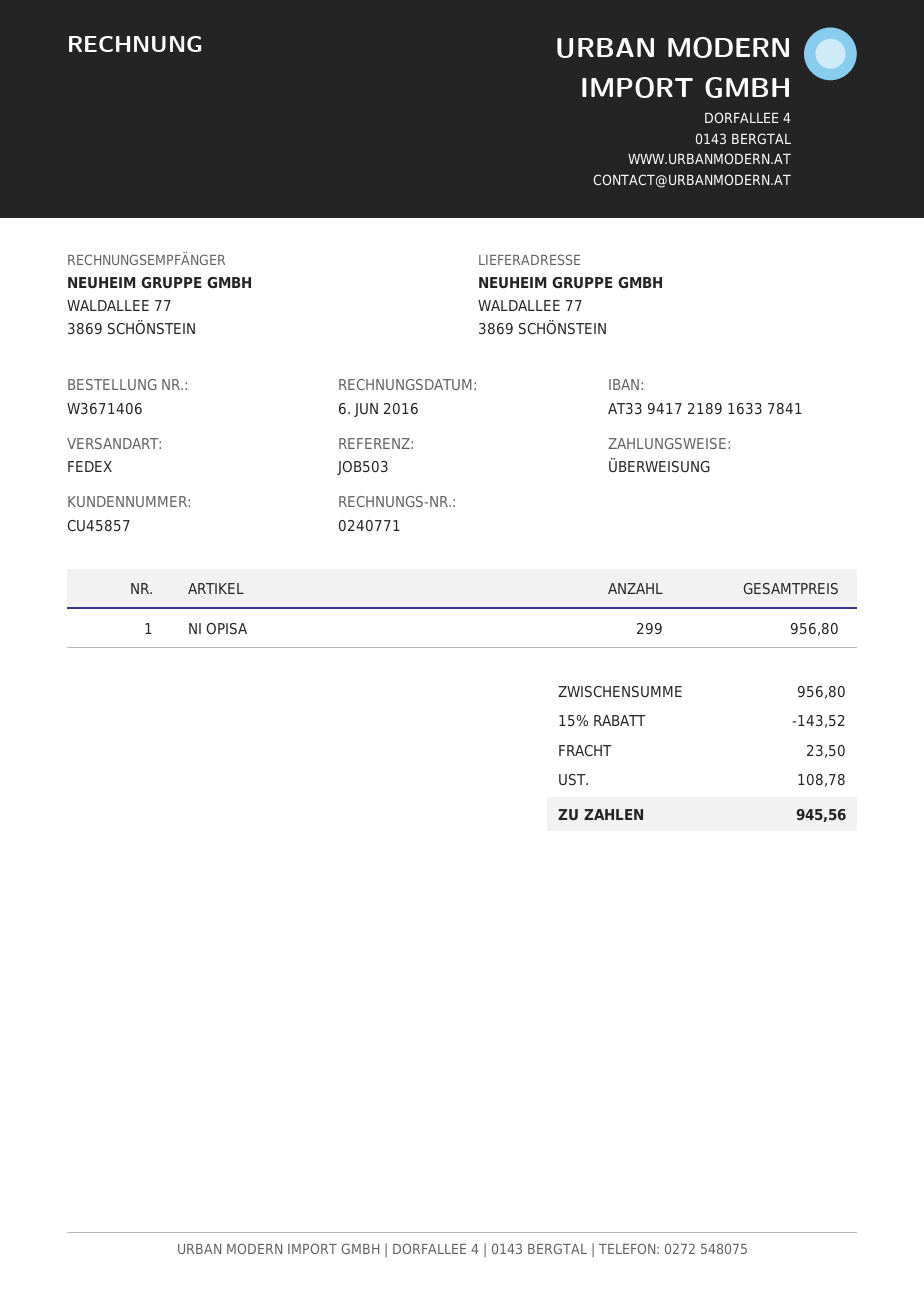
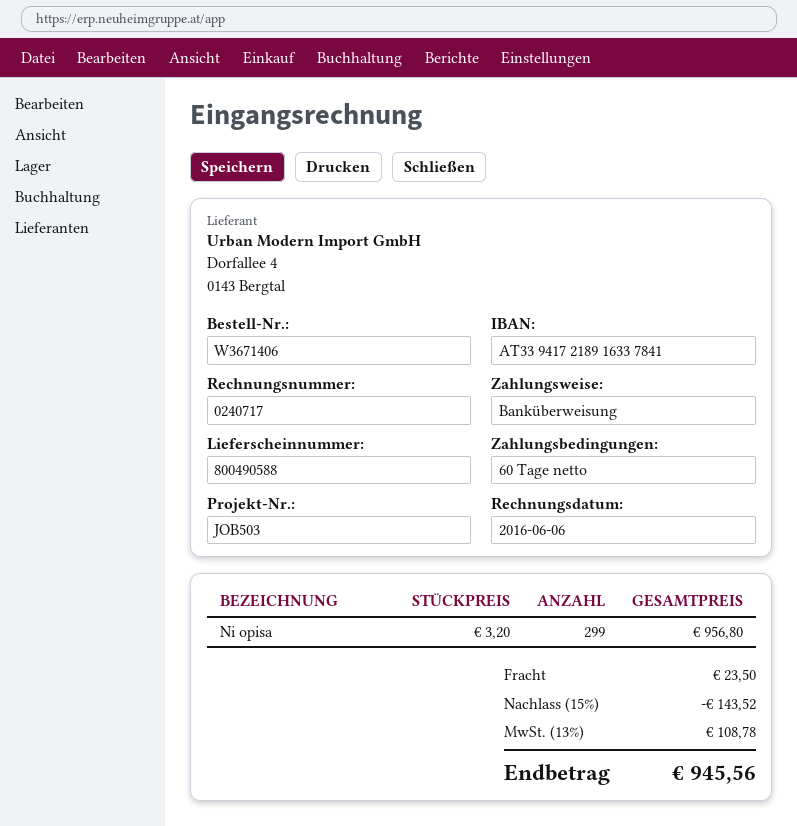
invoice number: 0240771 -> 0240717

